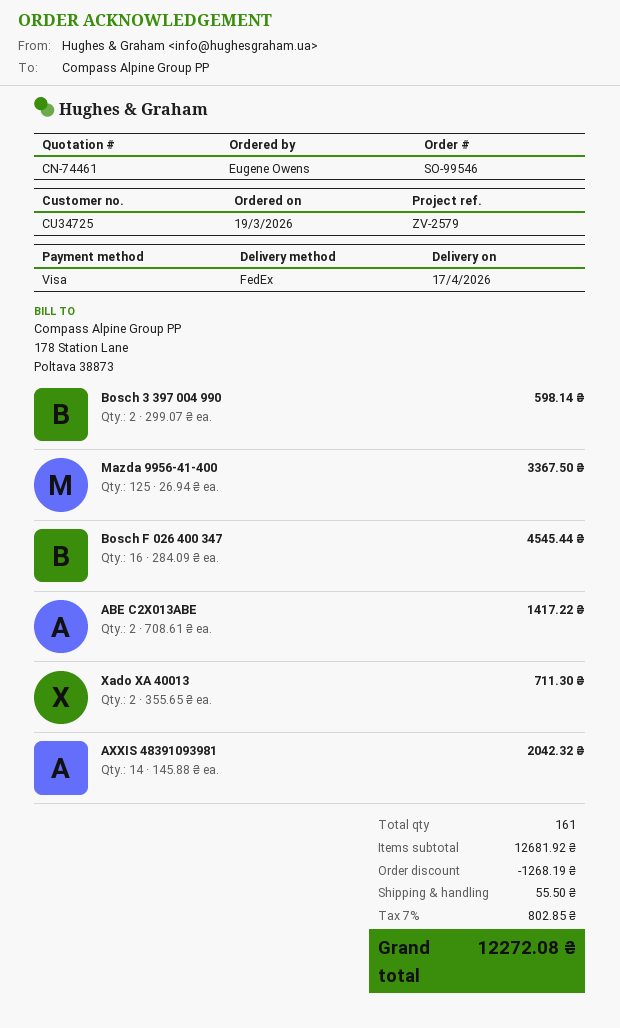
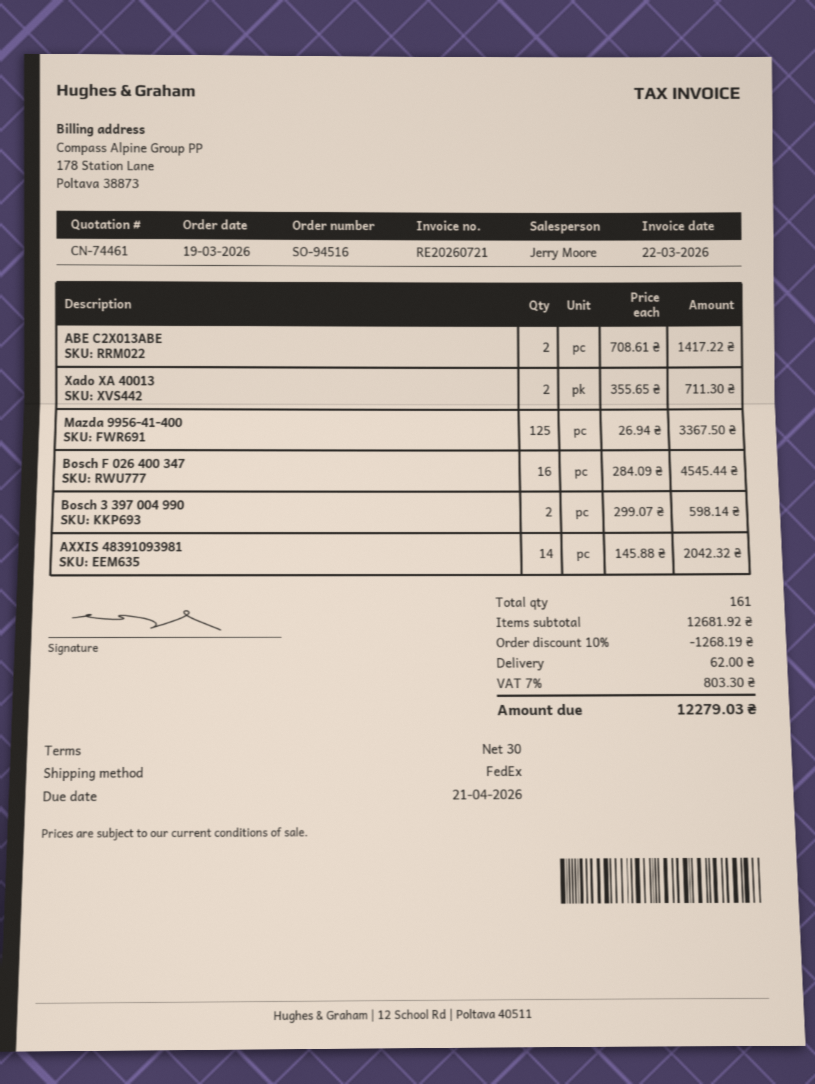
order number: SO-99546 -> SO-94516
shipping: 55.50 -> 62.00
tax: 7% = 802.85 -> 7% = 803.30
total: 12272.08 -> 12279.03

